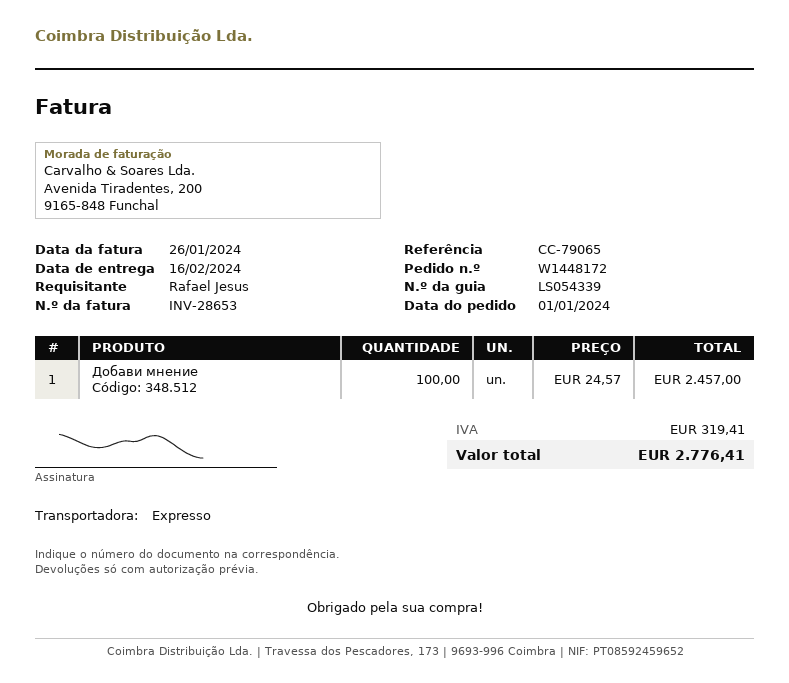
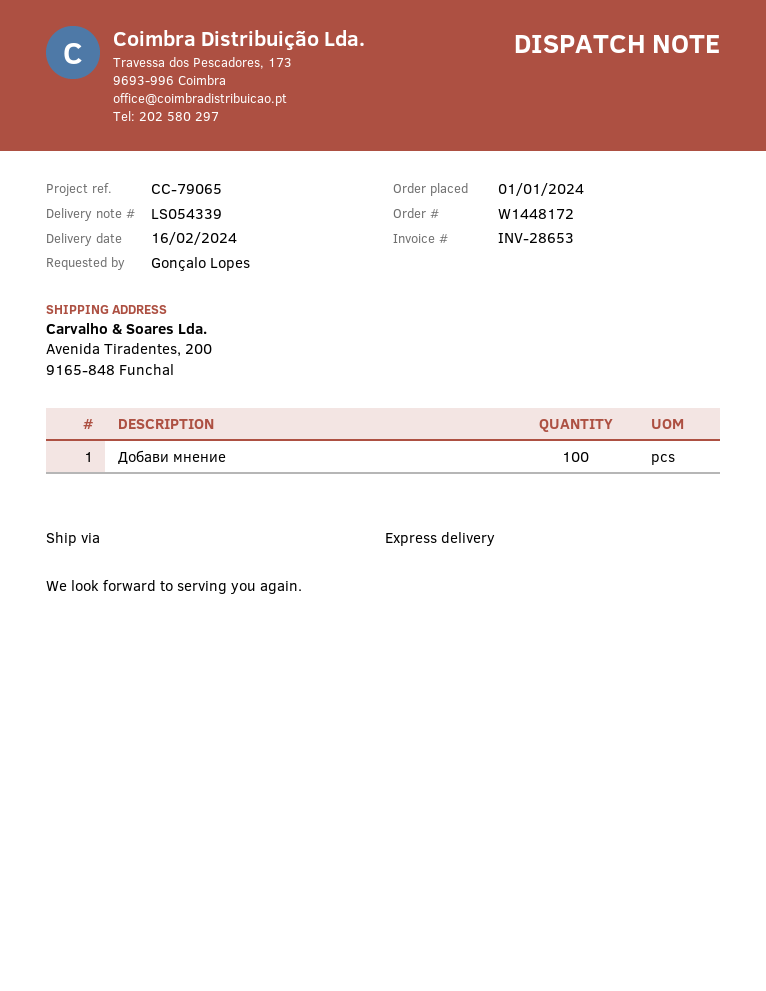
ordered by: Rafael Jesus -> Gonçalo Lopes

